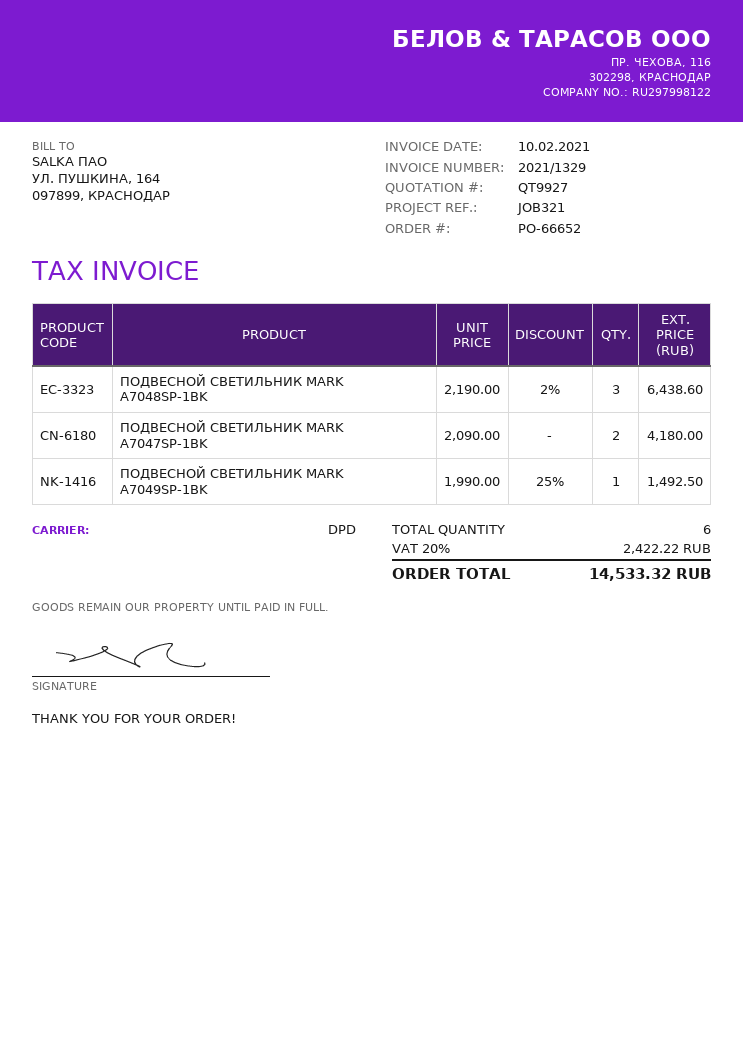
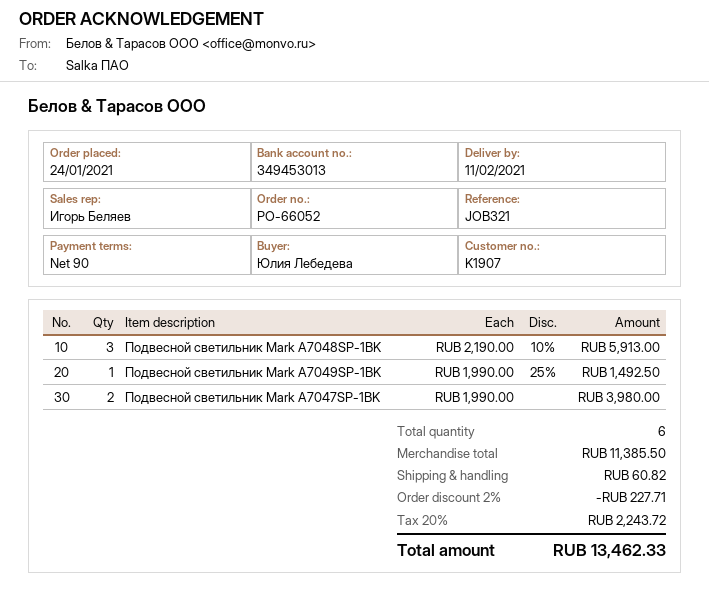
order number: PO-66652 -> PO-66052
ПОДВЕСНОЙ СВЕТИЛЬНИК MARK A7048SP-1BK: 3 x 2190.00 - 2% = 6438.60 -> 3 x 2190.00 - 10% = 5913.00
ПОДВЕСНОЙ СВЕТИЛЬНИК MARK A7047SP-1BK: 2 x 2090.00 = 4180.00 -> 2 x 1990.00 = 3980.00
discount: none -> 2% = 227.71
shipping: none -> 60.82
tax: 20% = 2422.22 -> 20% = 2243.72
total: 14533.32 -> 13462.33

